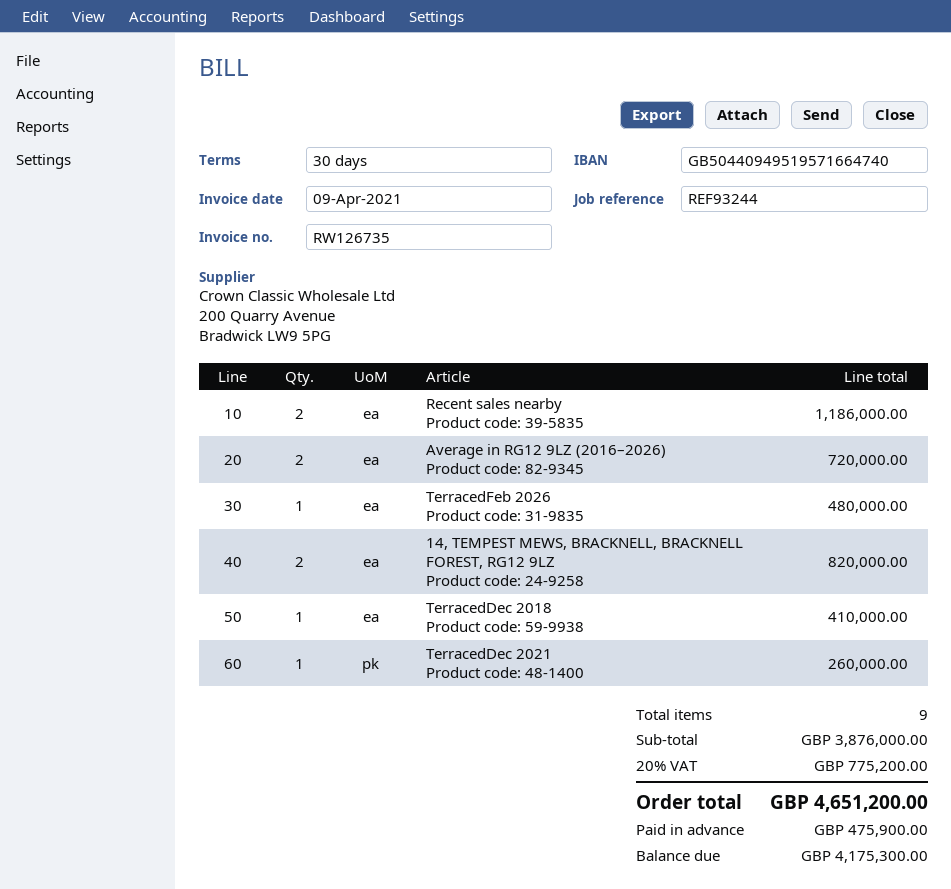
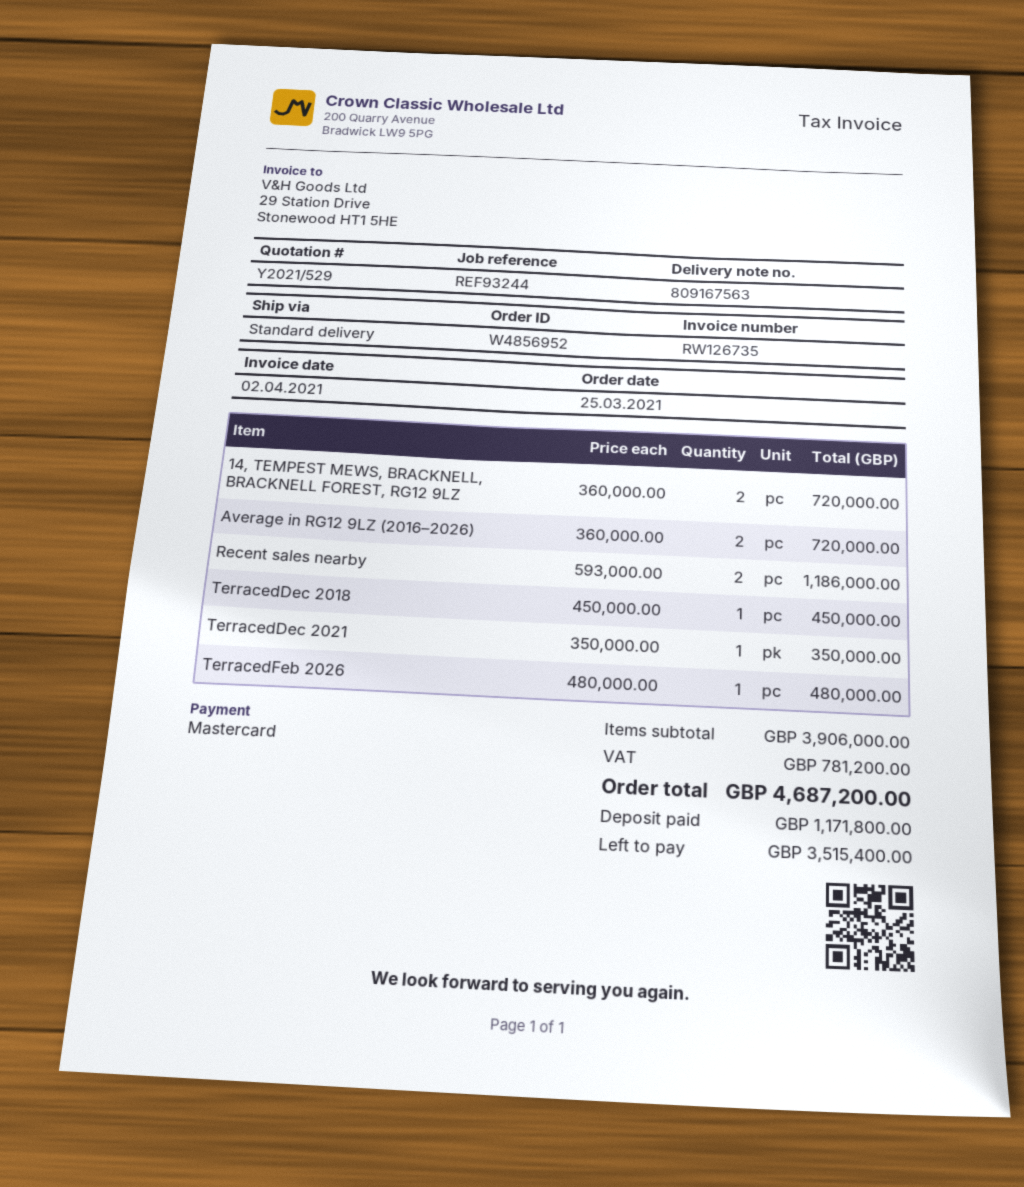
invoice date: 2021-04-09 -> 2021-04-02
14, TEMPEST MEWS, BRACKNELL, BRACKNELL FOREST, RG12 9LZ: 2 for 820000.00 -> 2 for 720000.00
TerracedDec 2018: 1 for 410000.00 -> 1 for 450000.00
TerracedDec 2021: 1 for 260000.00 -> 1 for 350000.00
subtotal: 3876000.00 -> 3906000.00
tax: 775200.00 -> 781200.00
total: 4651200.00 -> 4687200.00
deposit: 475900.00 -> 1171800.00
balance: 4175300.00 -> 3515400.00

